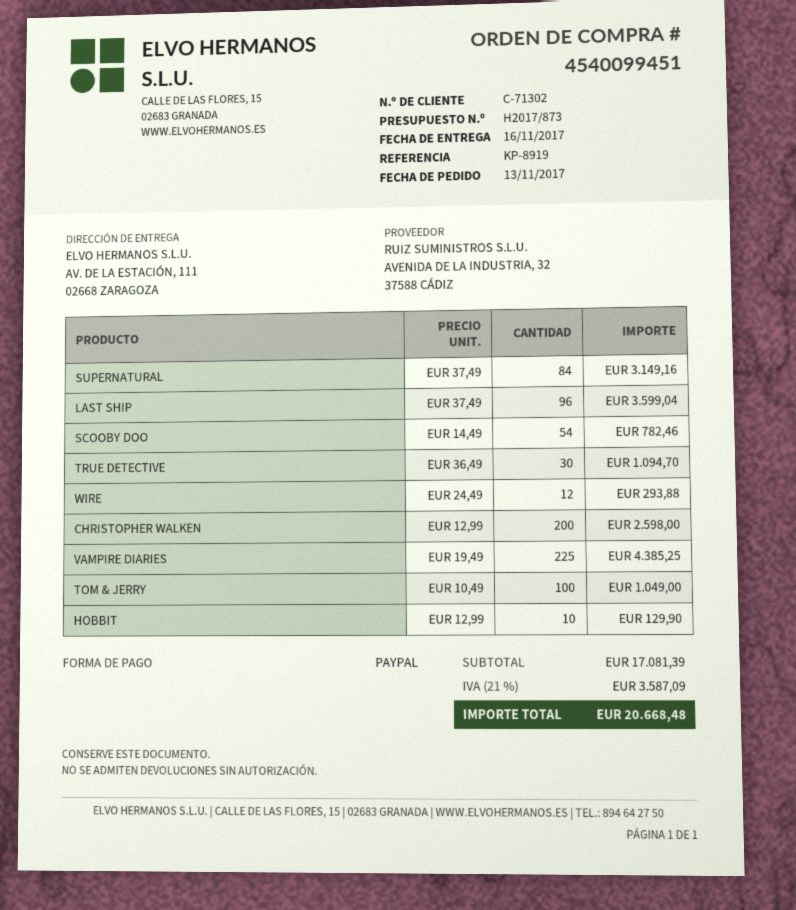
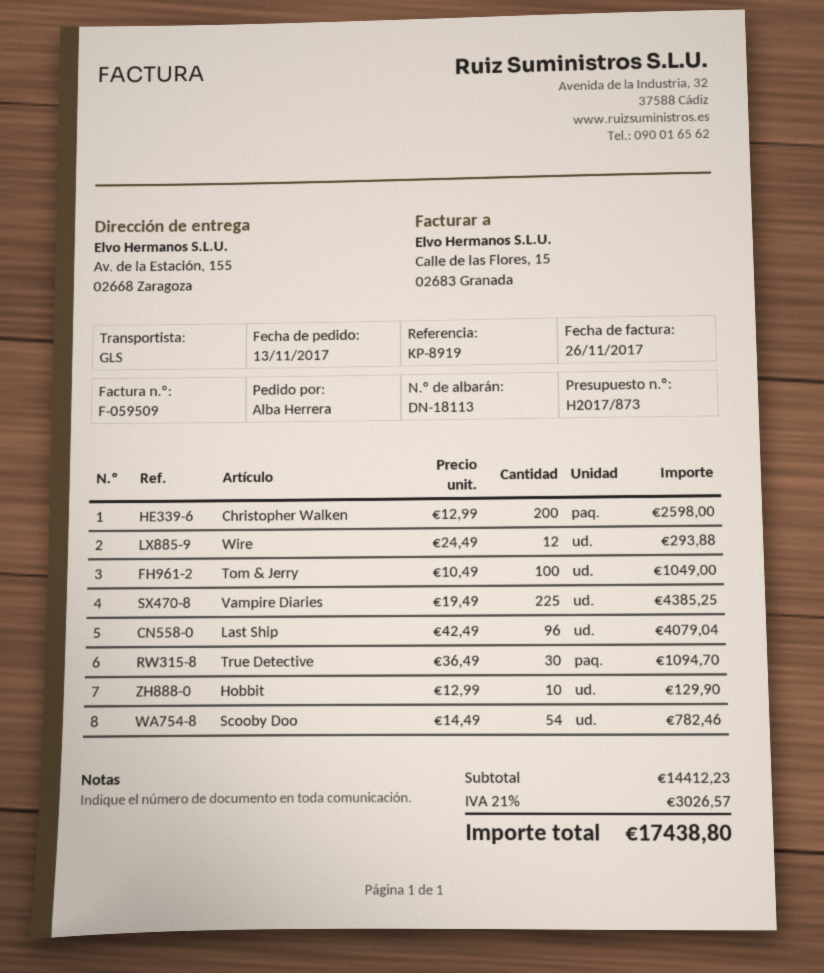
ship to: AV. DE LA ESTACIÓN, 111, 02668 ZARAGOZA -> Av. de la Estación, 155, 02668 Zaragoza
SUPERNATURAL: 84 x 37.49 = 3149.16 -> none
LAST SHIP: 96 x 37.49 = 3599.04 -> 96 x 42.49 = 4079.04
subtotal: 17081.39 -> 14412.23
tax: 21% = 3587.09 -> 21% = 3026.57
total: 20668.48 -> 17438.80

